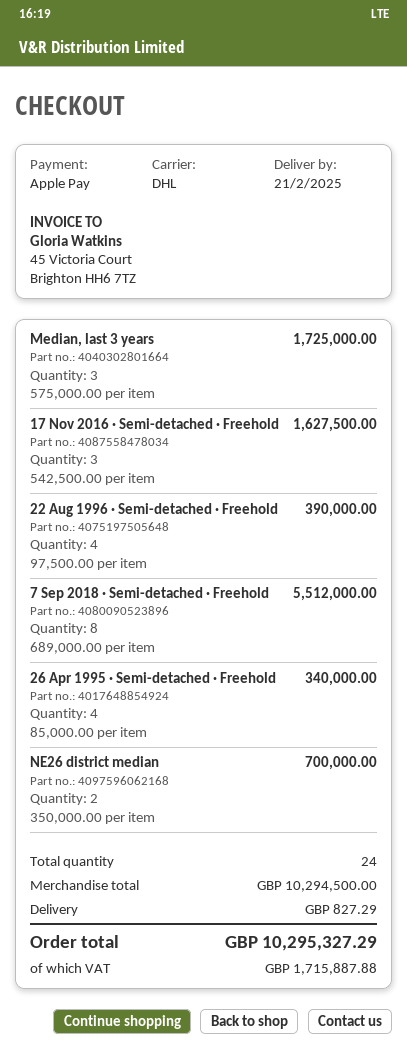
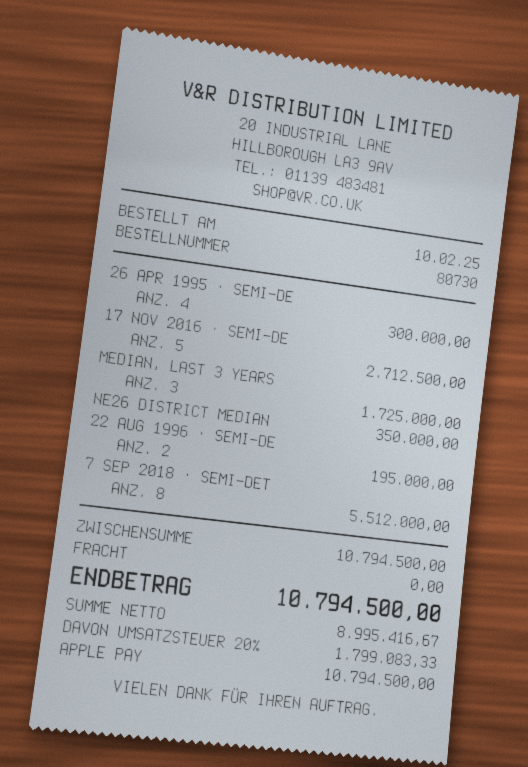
17 Nov 2016 · Semi-detached · Freehold: 3 for 1627500.00 -> 5 for 2712500.00
22 Aug 1996 · Semi-detached · Freehold: 4 for 390000.00 -> 2 for 195000.00
26 Apr 1995 · Semi-detached · Freehold: 4 for 340000.00 -> 4 for 300000.00
NE26 district median: 2 for 700000.00 -> 1 for 350000.00
subtotal: 10294500.00 -> 10794500.00
shipping: 827.29 -> 0.00
tax: 1715887.88 -> 1799083.33
total: 10295327.29 -> 10794500.00

